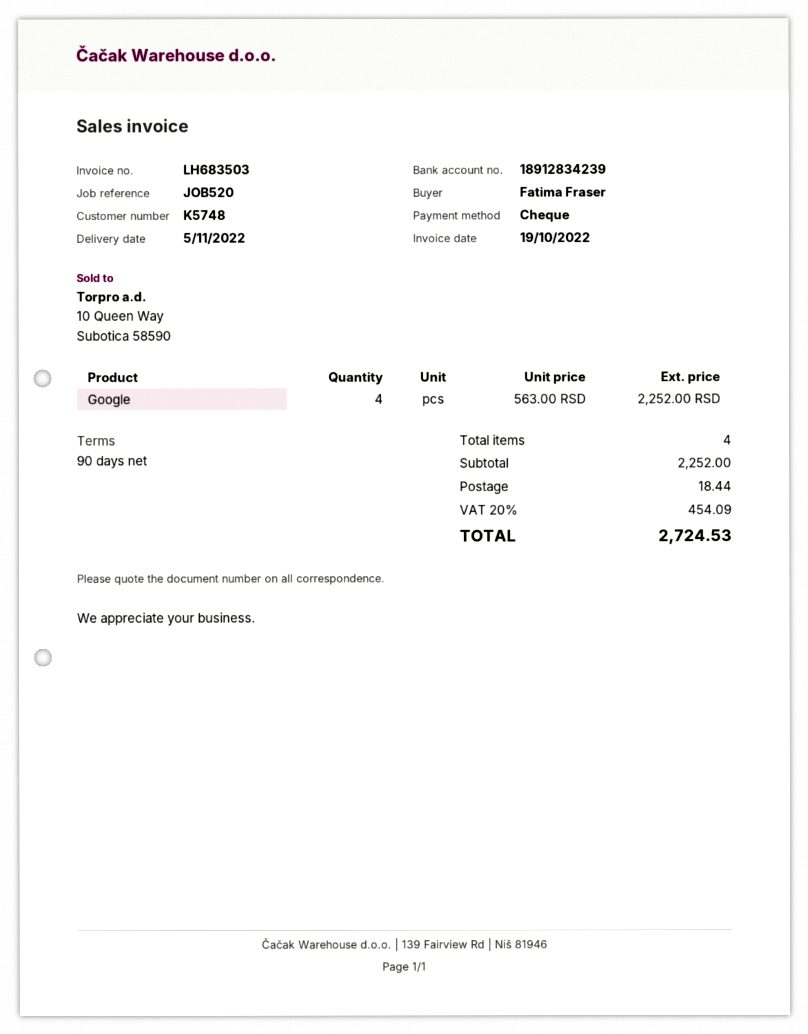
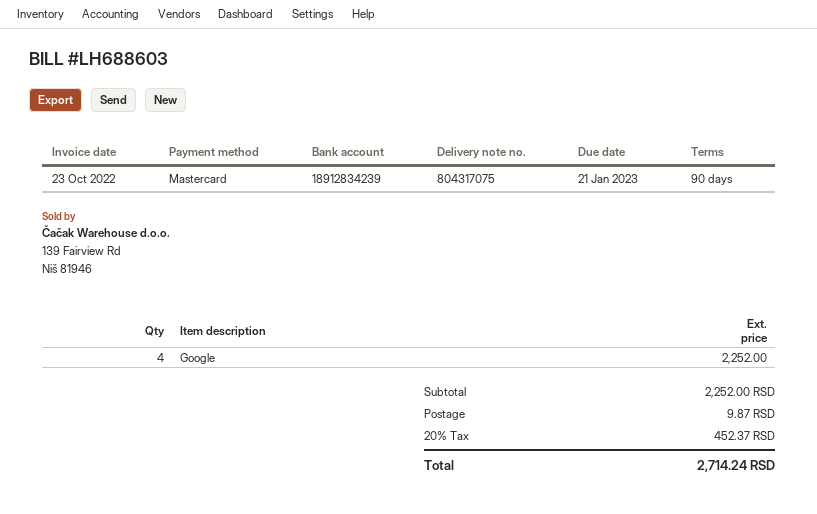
invoice number: LH683503 -> LH688603
invoice date: 2022-10-19 -> 2022-10-23
payment method: cheque -> Mastercard
shipping: 18.44 -> 9.87
tax: 20% = 454.09 -> 20% = 452.37
total: 2724.53 -> 2714.24

